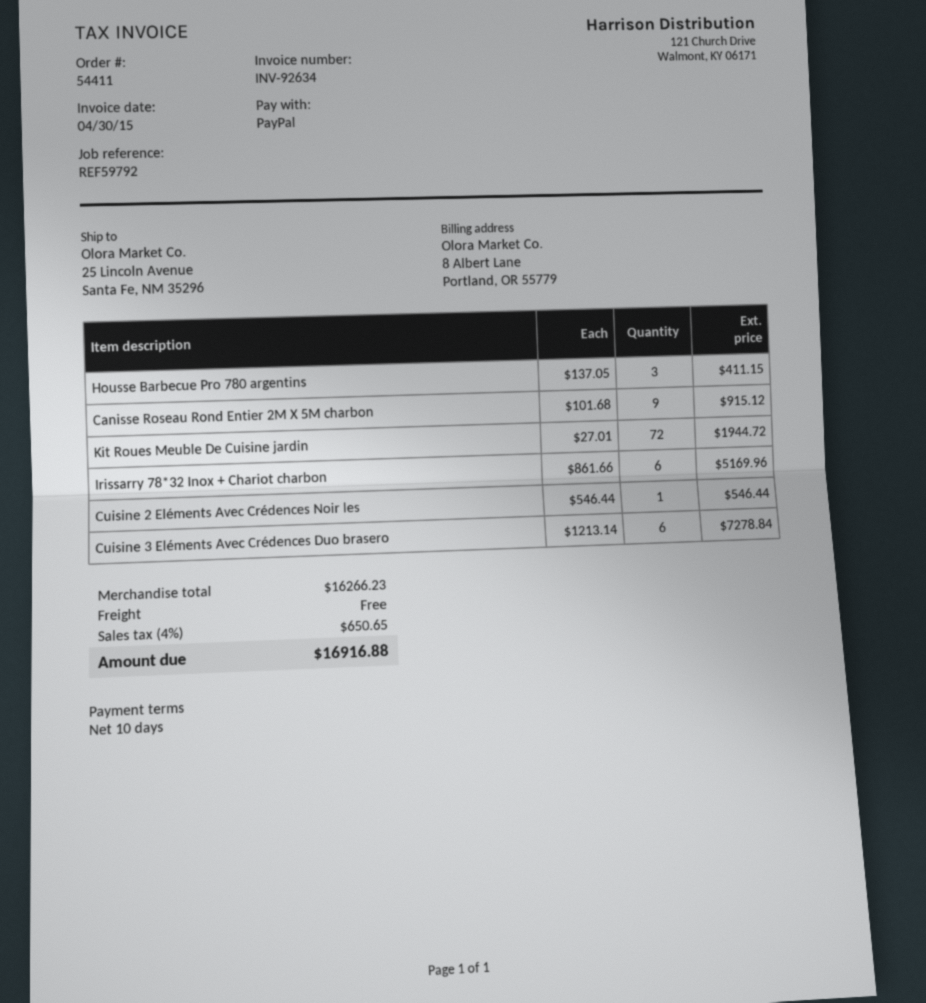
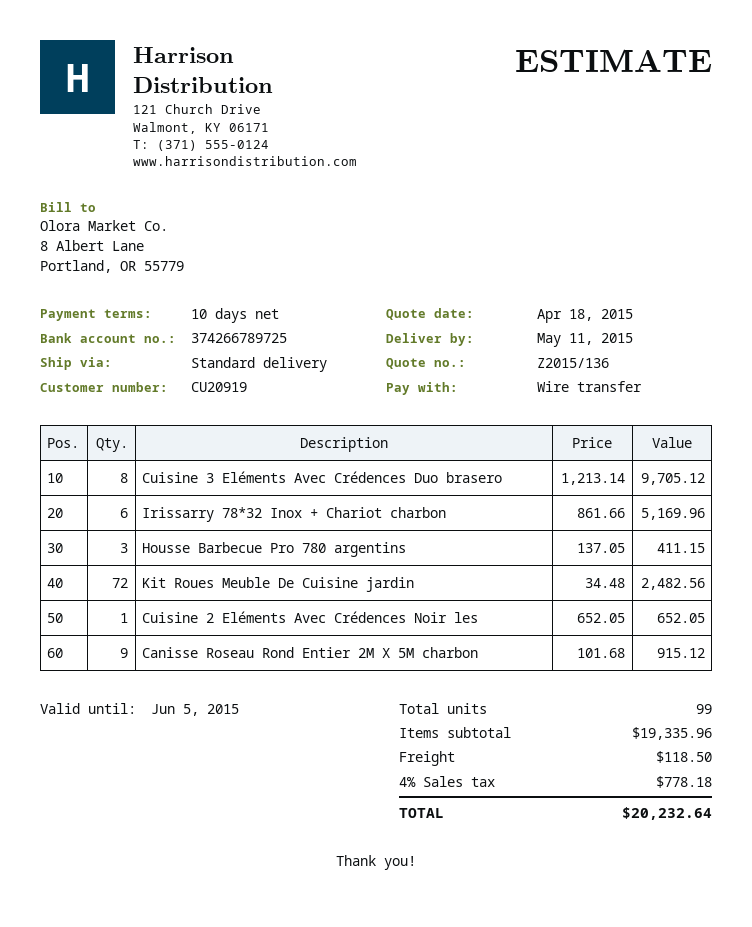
payment method: PayPal -> bank transfer
Kit Roues Meuble De Cuisine jardin: 72 x 27.01 = 1944.72 -> 72 x 34.48 = 2482.56
Cuisine 2 Eléments Avec Crédences Noir les: 1 x 546.44 = 546.44 -> 1 x 652.05 = 652.05
Cuisine 3 Eléments Avec Crédences Duo brasero: 6 x 1213.14 = 7278.84 -> 8 x 1213.14 = 9705.12
subtotal: 16266.23 -> 19335.96
shipping: 0.00 -> 118.50
tax: 4% = 650.65 -> 4% = 778.18
total: 16916.88 -> 20232.64

